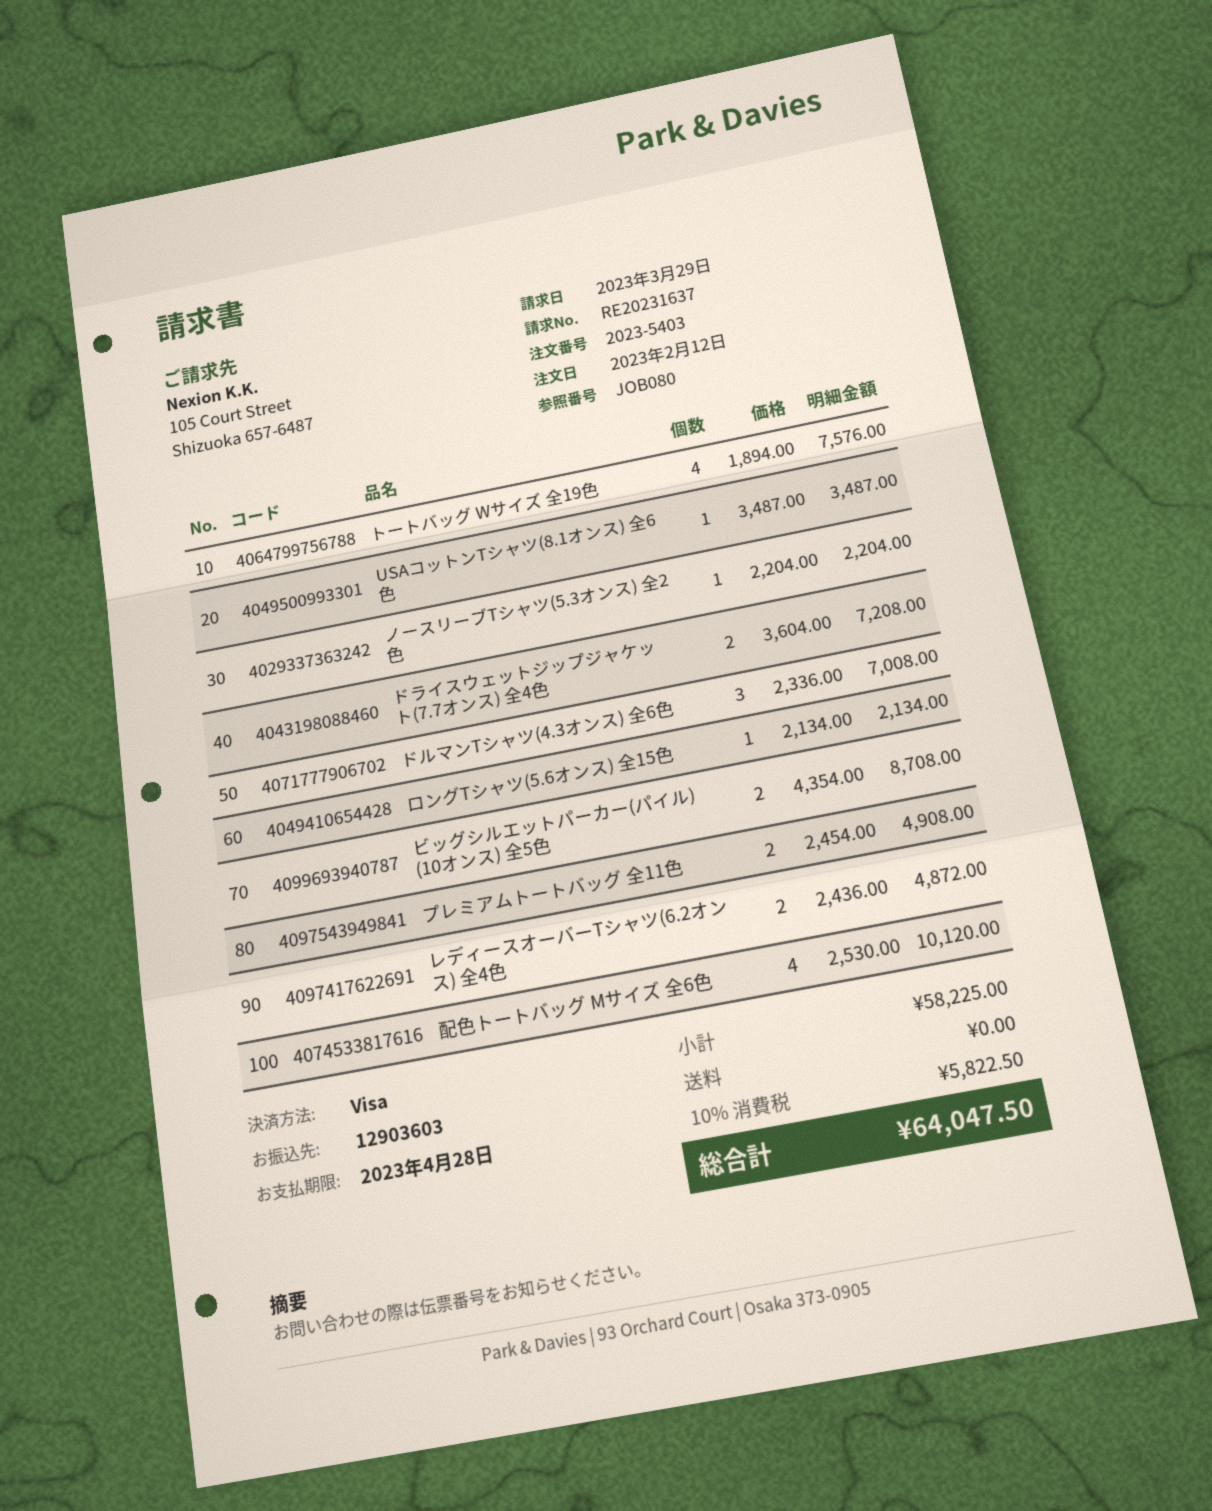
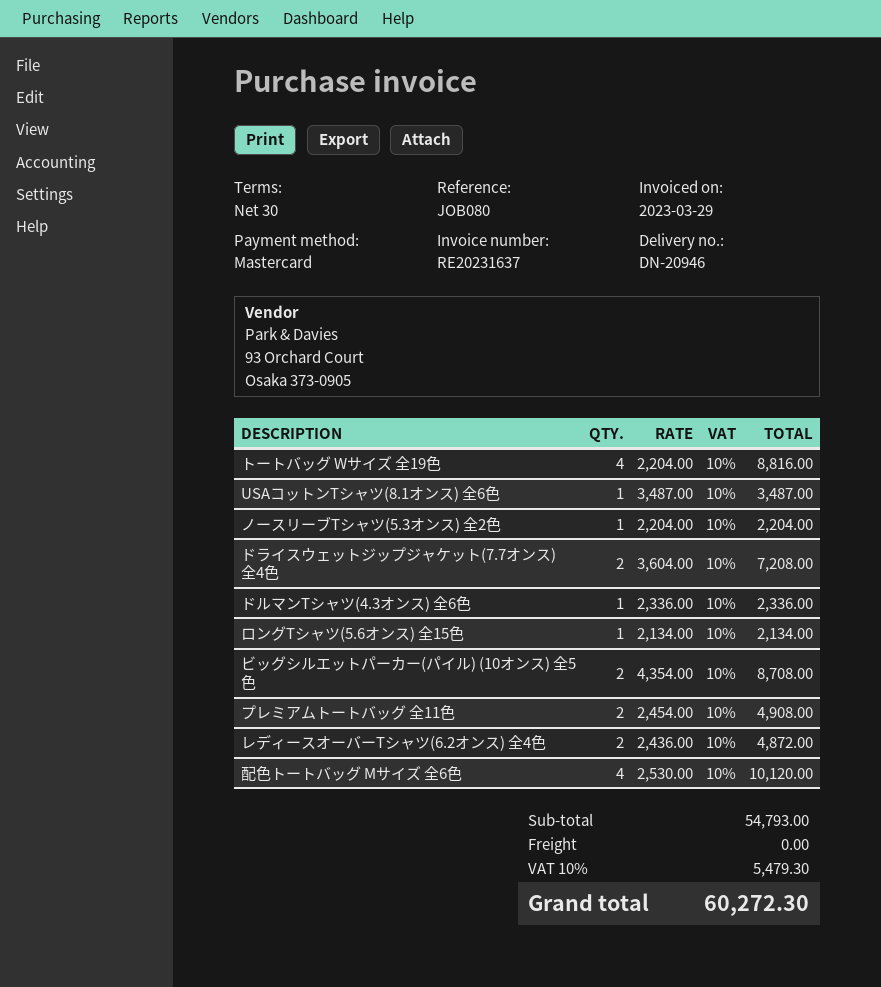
payment method: Visa -> Mastercard
トートバッグ Wサイズ 全19色: 4 x 1894.00 = 7576.00 -> 4 x 2204.00 = 8816.00
ドルマンTシャツ(4.3オンス) 全6色: 3 x 2336.00 = 7008.00 -> 1 x 2336.00 = 2336.00
subtotal: 58225.00 -> 54793.00
tax: 10% = 5822.50 -> 10% = 5479.30
total: 64047.50 -> 60272.30

